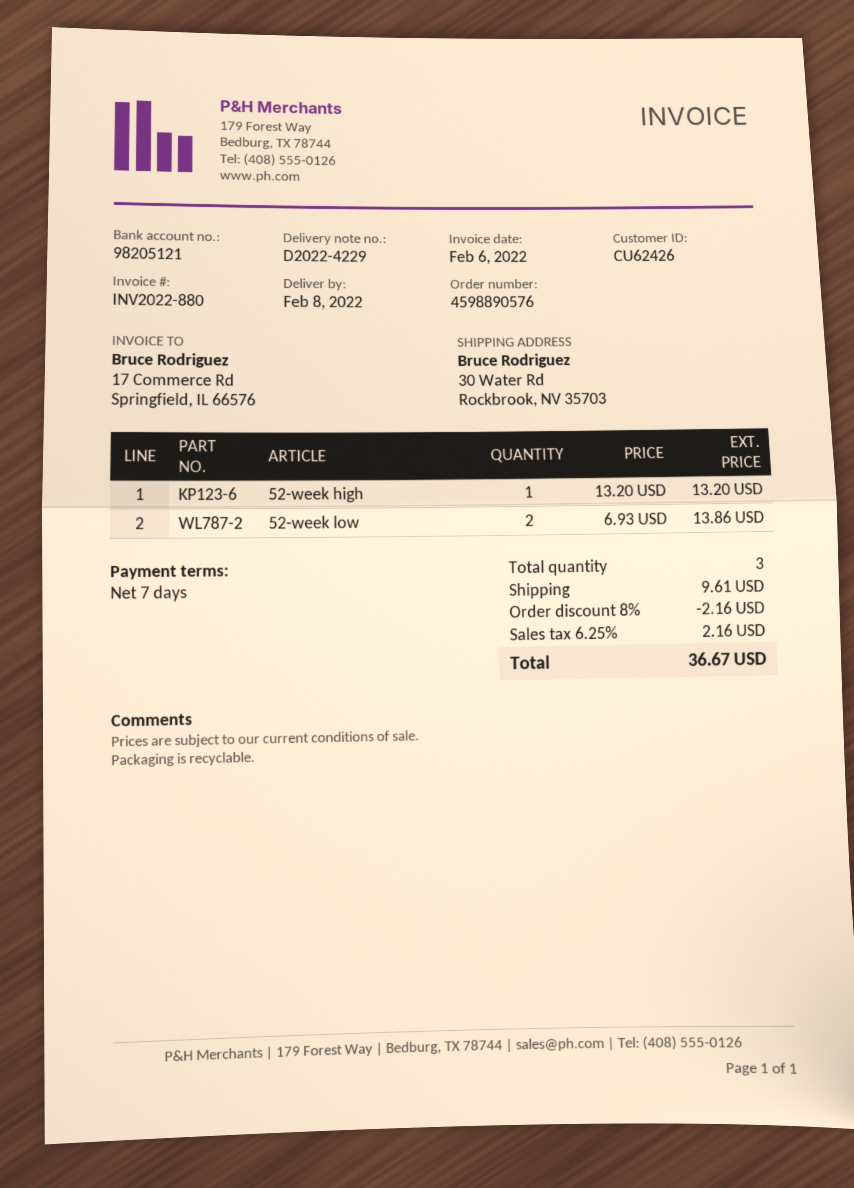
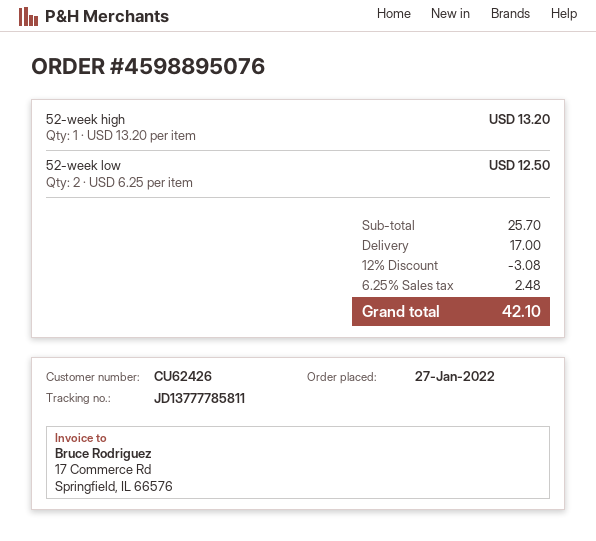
order number: 4598890576 -> 4598895076
52-week low: 2 x 6.93 = 13.86 -> 2 x 6.25 = 12.50
discount: 8% = 2.16 -> 12% = 3.08
shipping: 9.61 -> 17.00
tax: 6.25% = 2.16 -> 6.25% = 2.48
total: 36.67 -> 42.10

